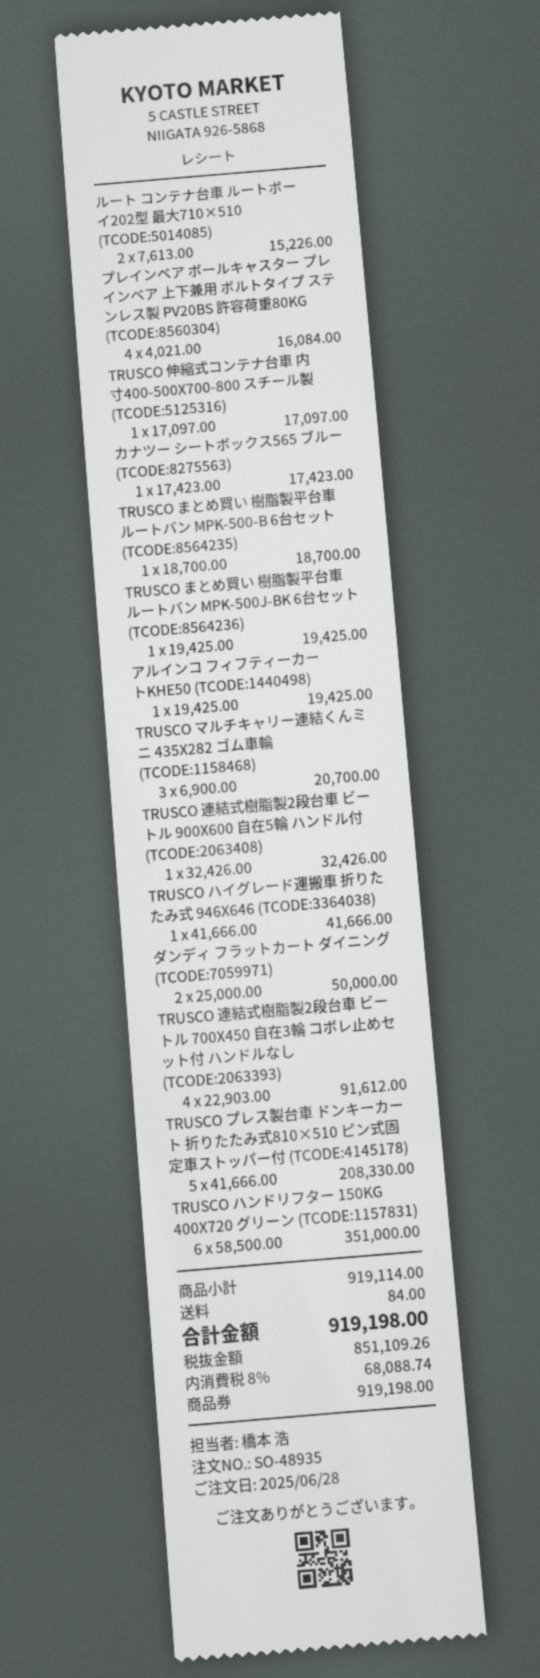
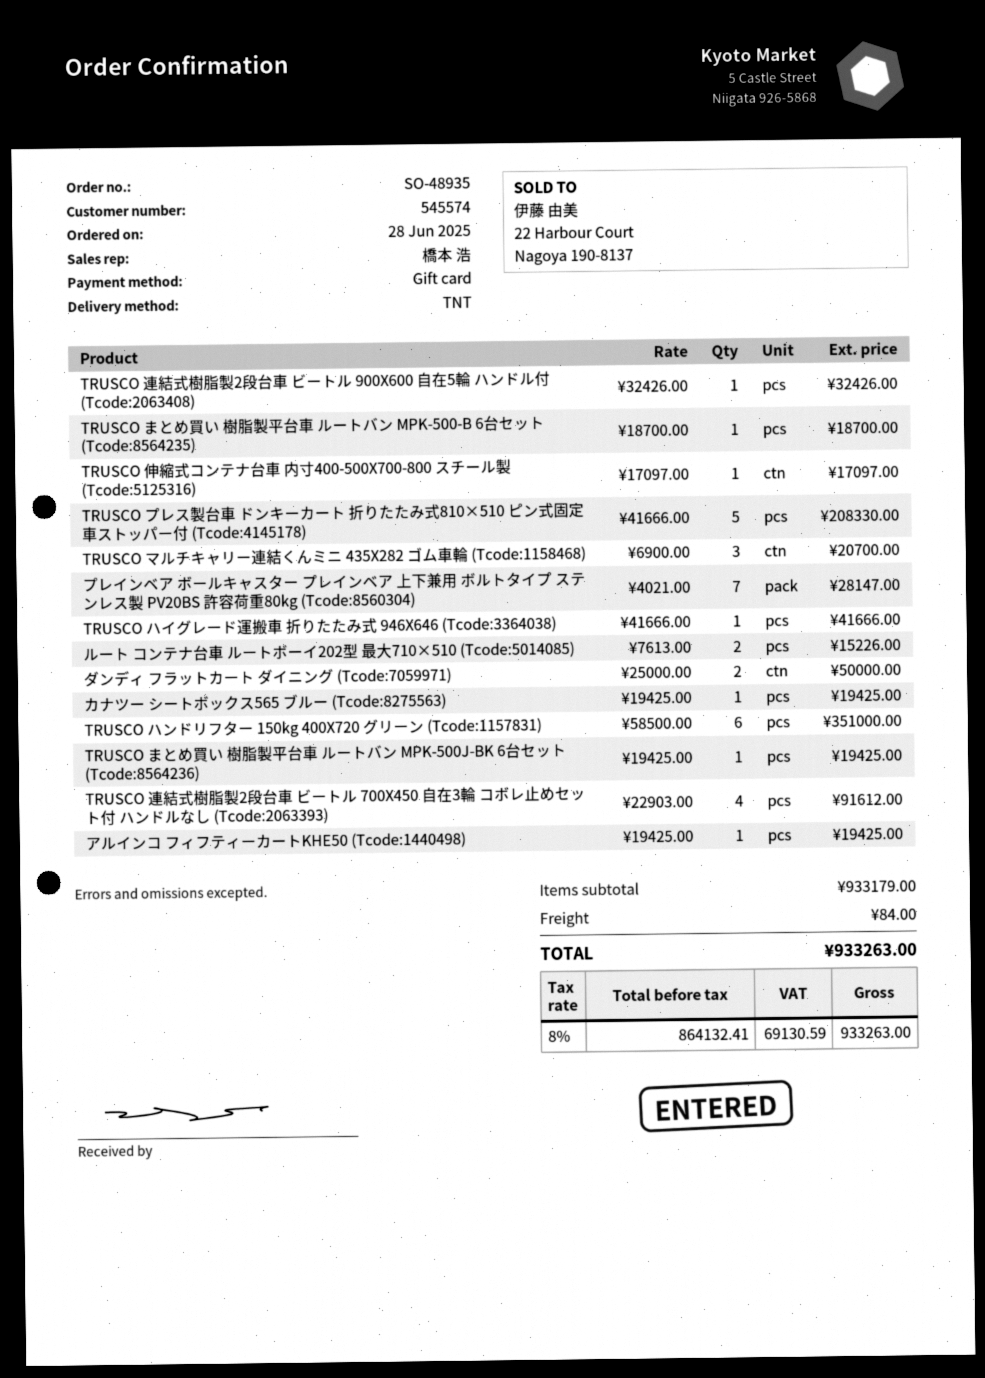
プレインベア ボールキャスター プレインベア 上下兼用 ボルトタイプ ステンレス製 PV20BS 許容荷重80KG (TCODE:8560304): 4 x 4021.00 = 16084.00 -> 7 x 4021.00 = 28147.00
カナツー シートボックス565 ブルー (TCODE:8275563): 1 x 17423.00 = 17423.00 -> 1 x 19425.00 = 19425.00
subtotal: 919114.00 -> 933179.00
net: 851109.26 -> 864132.41
tax: 8% = 68088.74 -> 8% = 69130.59
total: 919198.00 -> 933263.00

